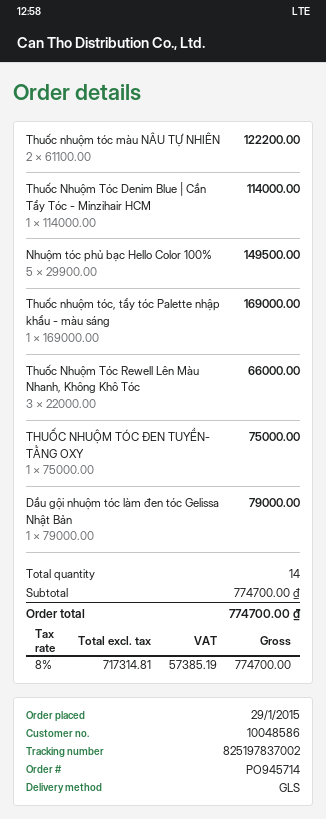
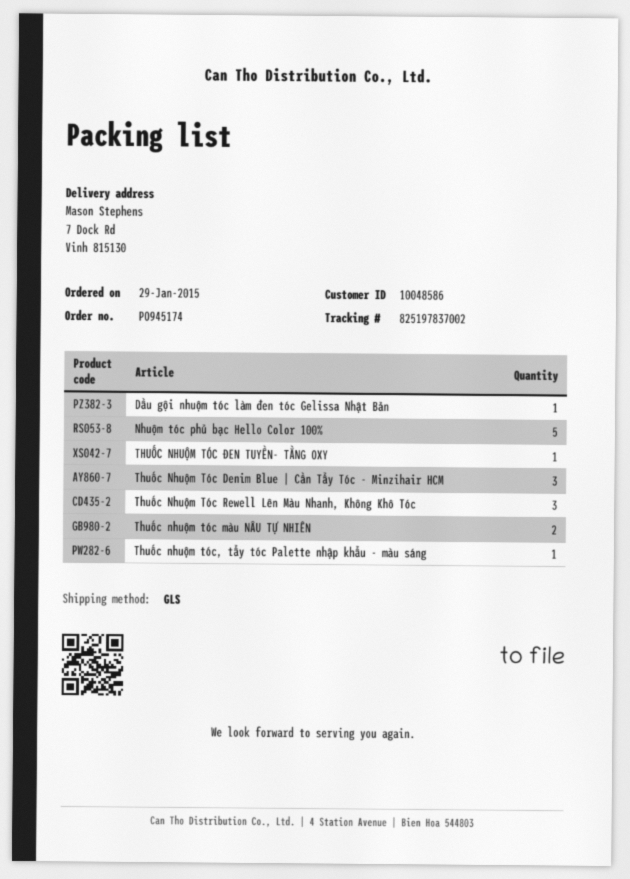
order number: PO945714 -> PO945174
Thuốc Nhuộm Tóc Denim Blue | Cần Tẩy Tóc - Minzihair HCM: 1 -> 3

